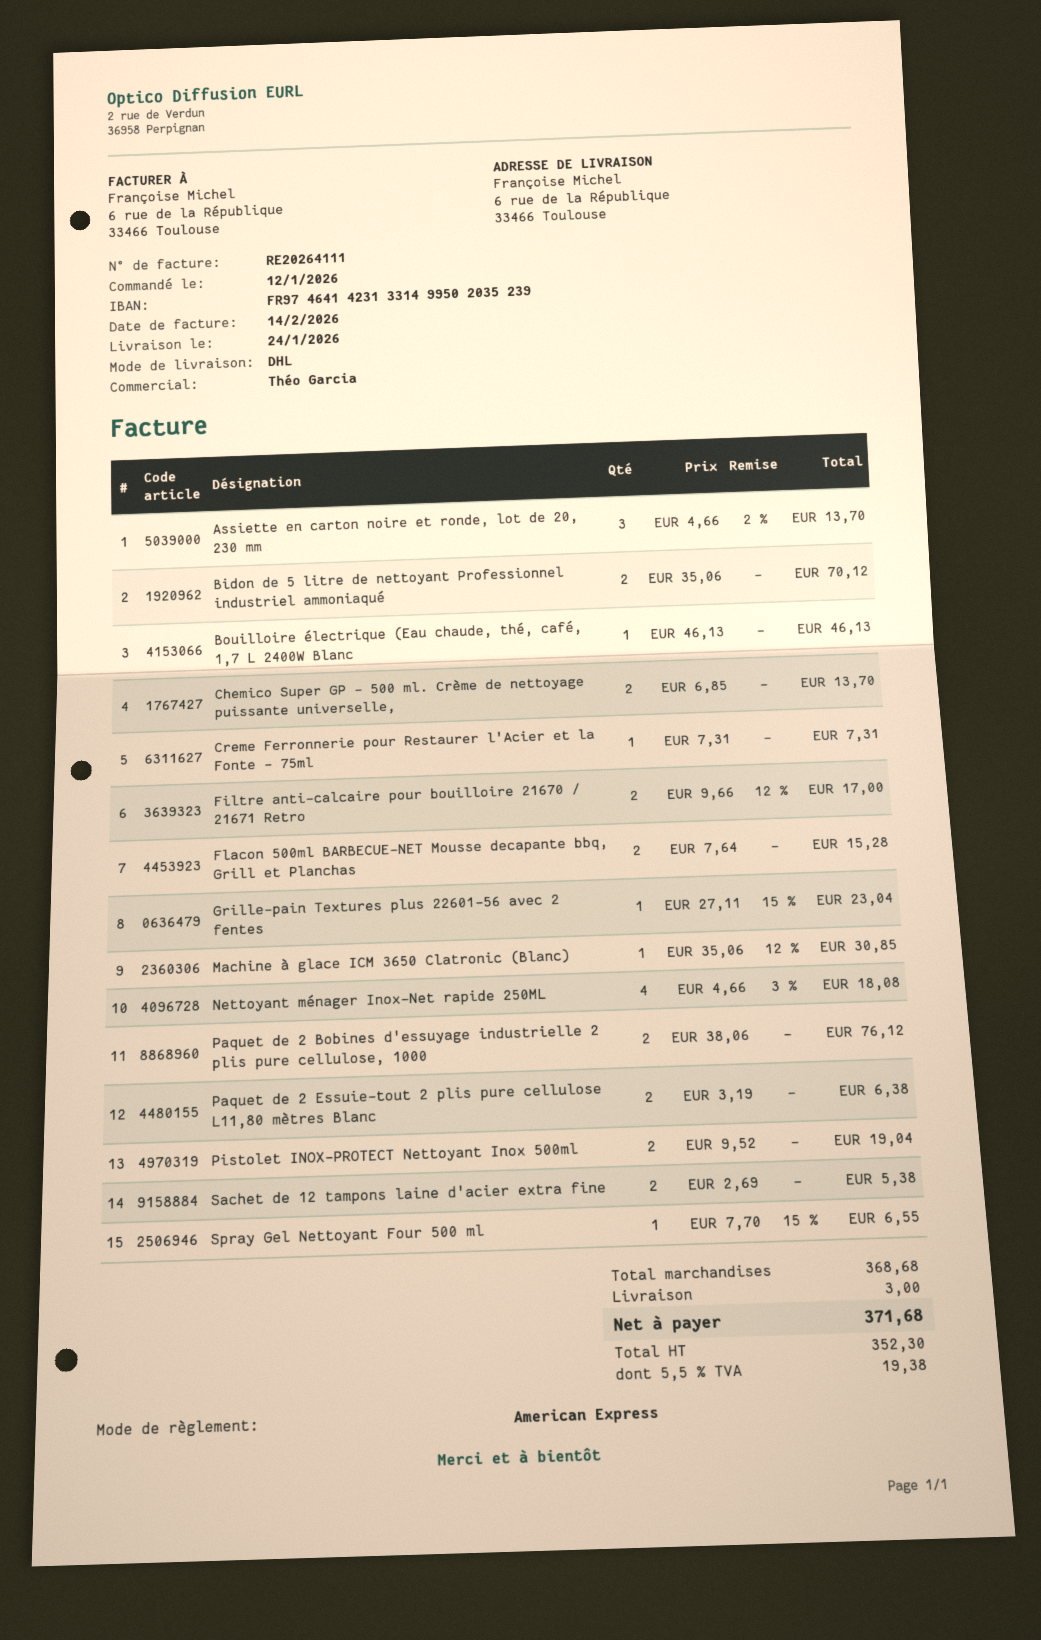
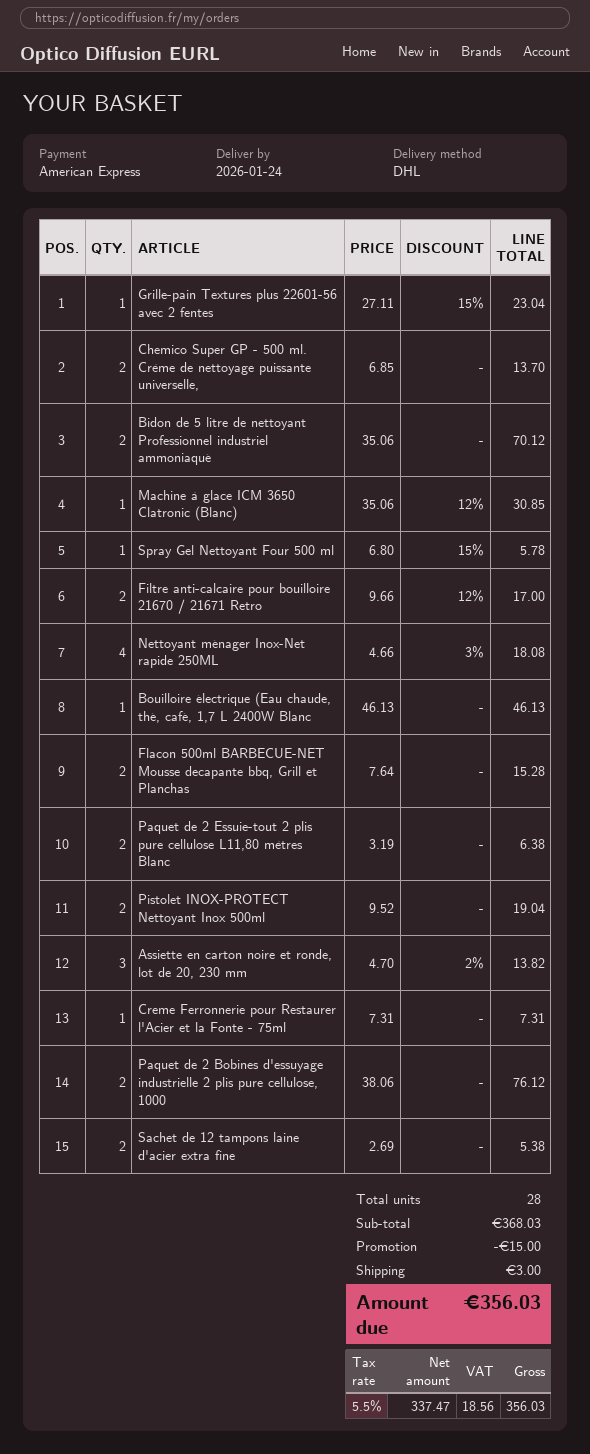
Assiette en carton noire et ronde, lot de 20, 230 mm: 3 x 4.66 - 2% = 13.70 -> 3 x 4.70 - 2% = 13.82
Spray Gel Nettoyant Four 500 ml: 1 x 7.70 - 15% = 6.55 -> 1 x 6.80 - 15% = 5.78
subtotal: 368.68 -> 368.03
discount: none -> 15.00
net: 352.30 -> 337.47
tax: 5.5% = 19.38 -> 5.5% = 18.56
total: 371.68 -> 356.03

